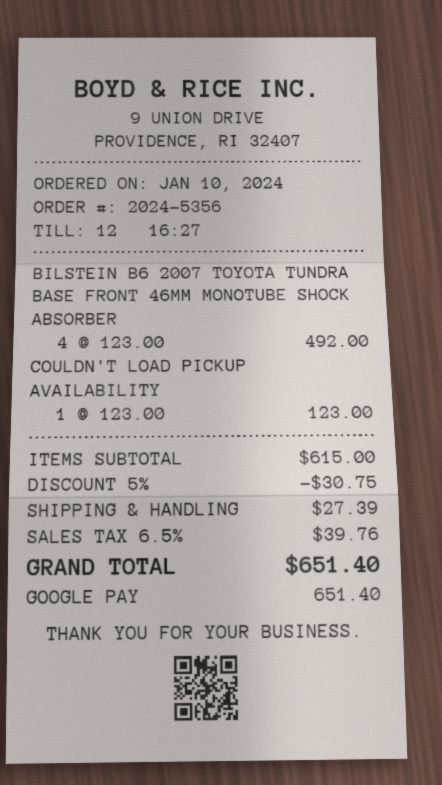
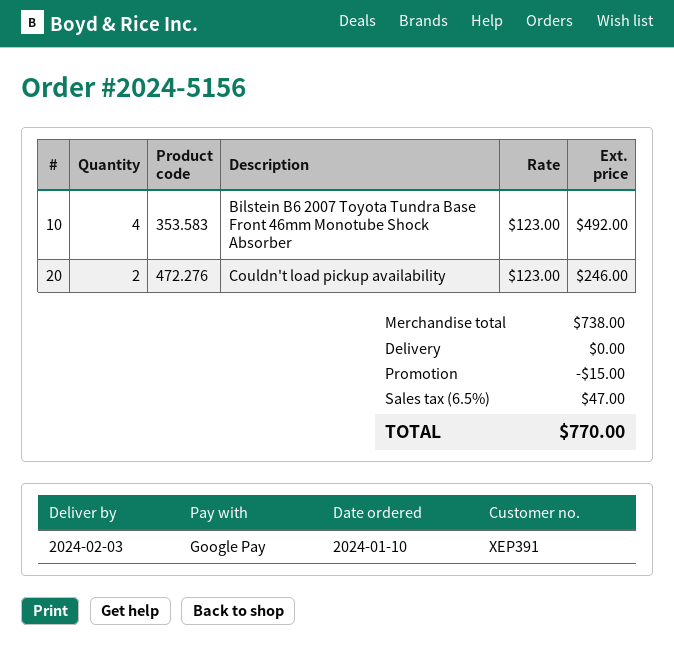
order number: 2024-5356 -> 2024-5156
COULDN'T LOAD PICKUP AVAILABILITY: 1 x 123.00 = 123.00 -> 2 x 123.00 = 246.00
subtotal: 615.00 -> 738.00
discount: 30.75 -> 15.00
shipping: 27.39 -> 0.00
tax: 6.5% = 39.76 -> 6.5% = 47.00
total: 651.40 -> 770.00

